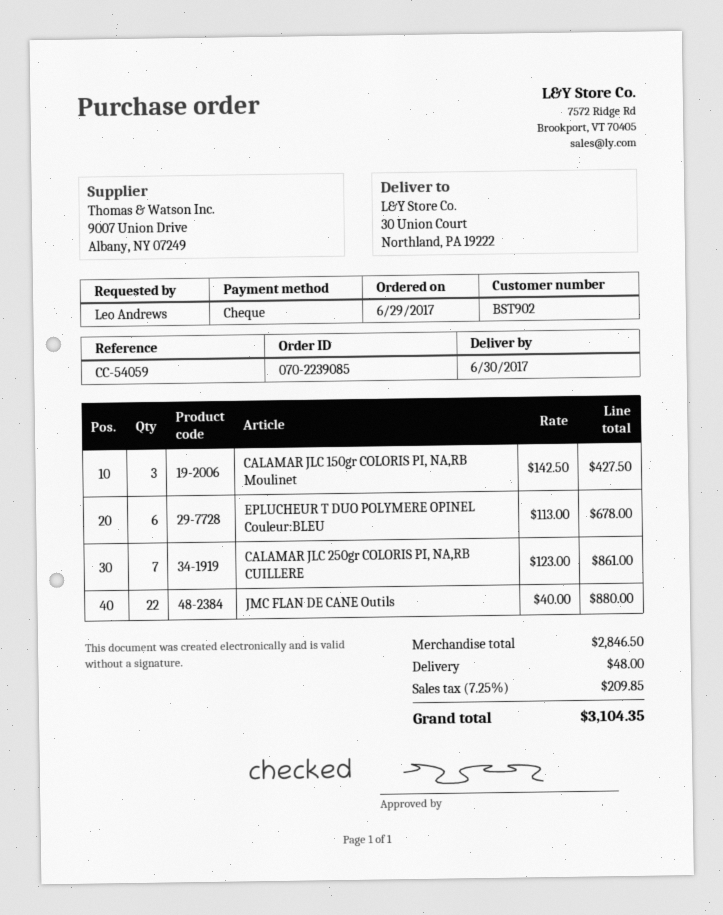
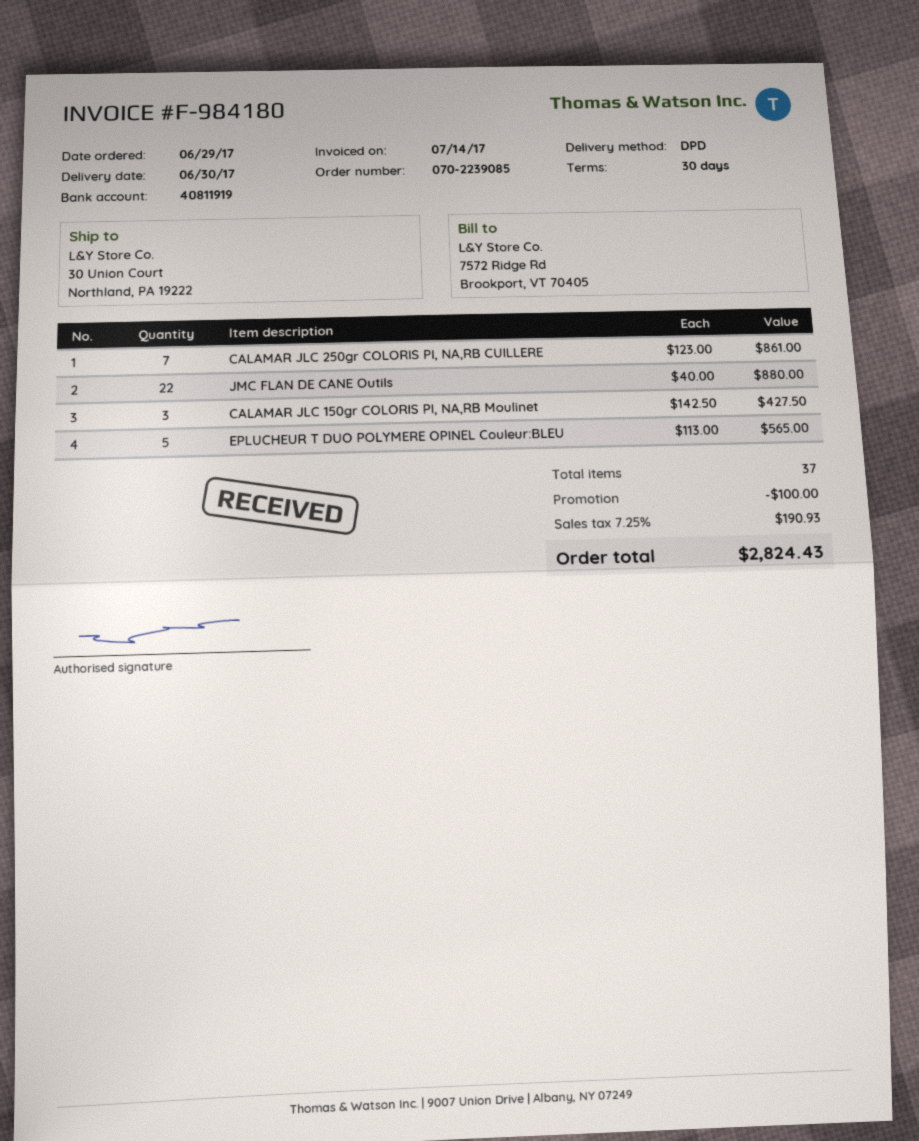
EPLUCHEUR T DUO POLYMERE OPINEL Couleur:BLEU: 6 x 113.00 = 678.00 -> 5 x 113.00 = 565.00
discount: none -> 100.00
shipping: 48.00 -> none
tax: 7.25% = 209.85 -> 7.25% = 190.93
total: 3104.35 -> 2824.43

